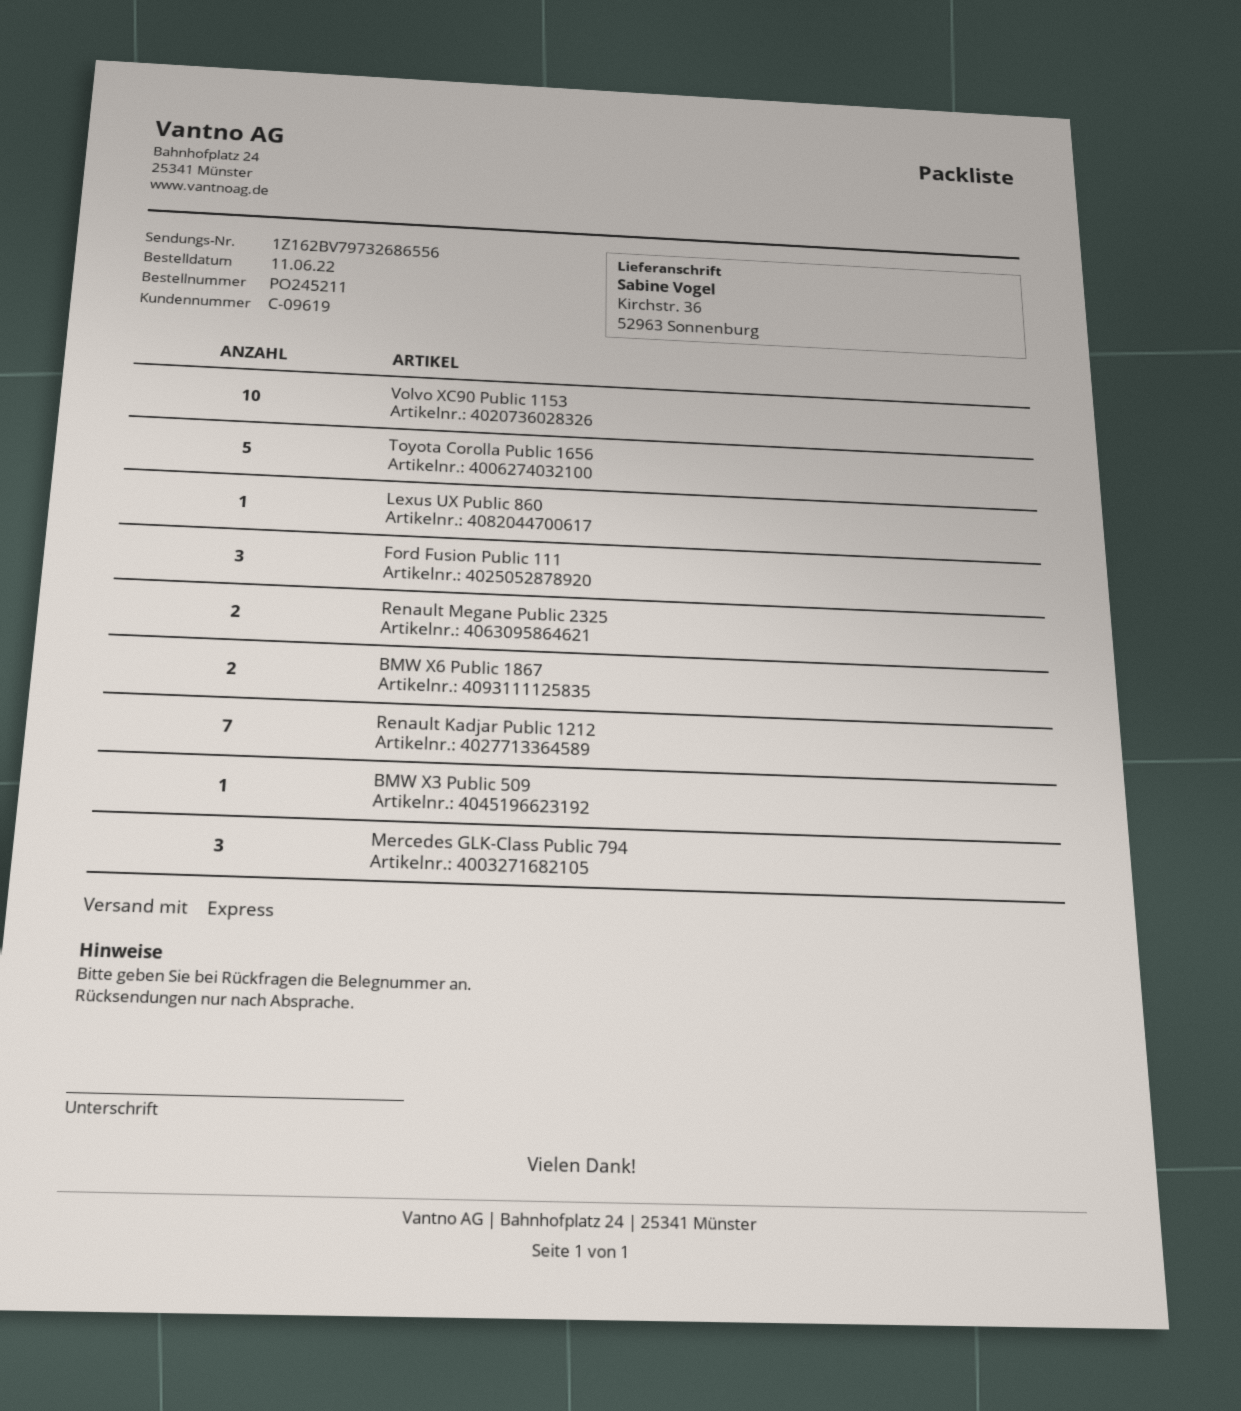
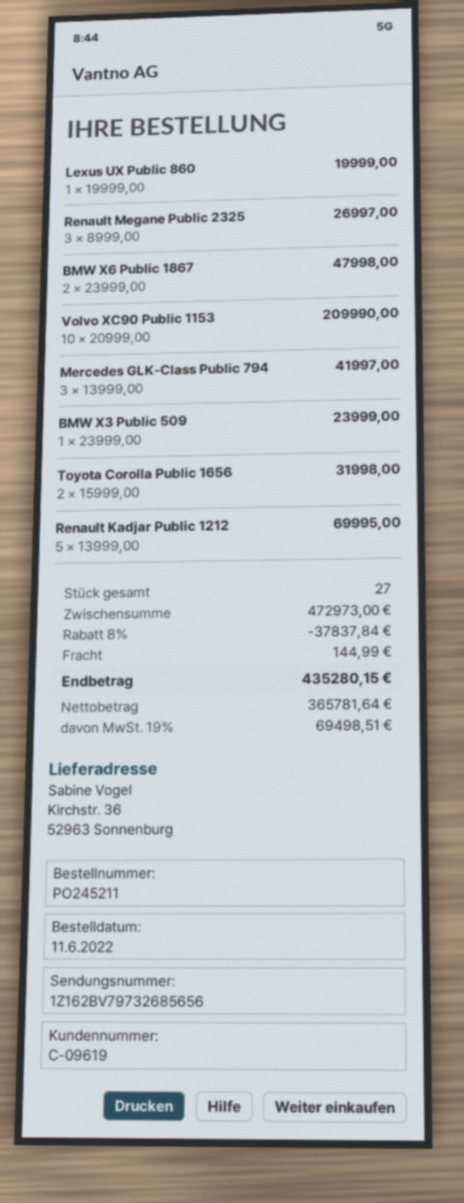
tracking number: 1Z162BV79732686556 -> 1Z162BV79732685656
Toyota Corolla Public 1656: 5 -> 2
Ford Fusion Public 111: 3 -> none
Renault Megane Public 2325: 2 -> 3
Renault Kadjar Public 1212: 7 -> 5

